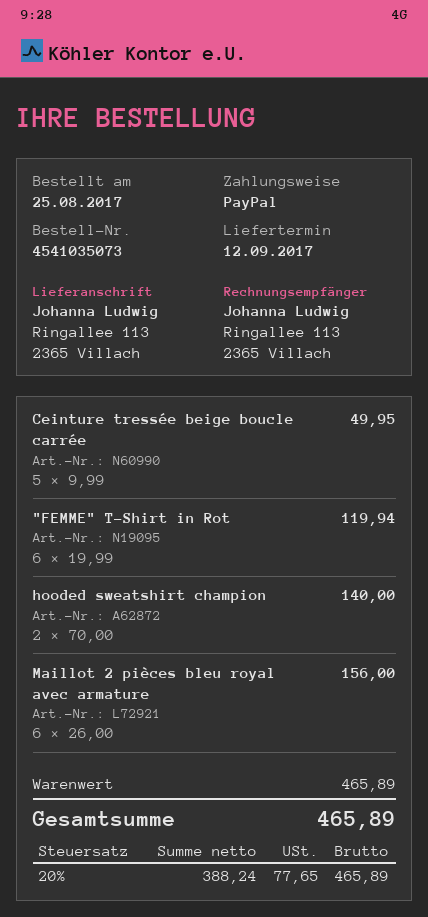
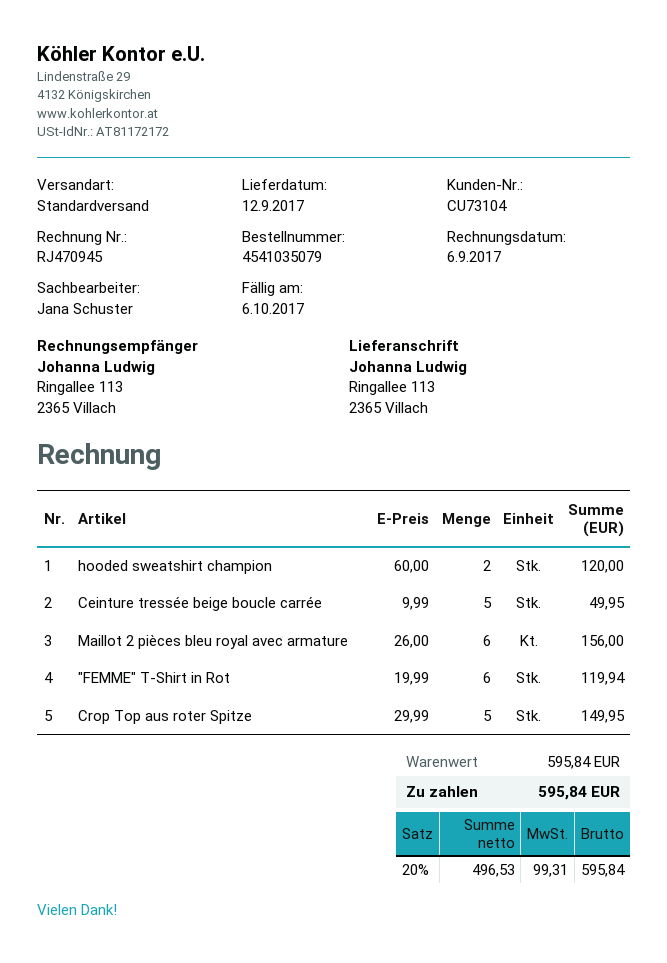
order number: 4541035073 -> 4541035079
hooded sweatshirt champion: 2 x 70.00 = 140.00 -> 2 x 60.00 = 120.00
Crop Top aus roter Spitze: none -> 5 x 29.99 = 149.95
subtotal: 465.89 -> 595.84
net: 388.24 -> 496.53
tax: 20% = 77.65 -> 20% = 99.31
total: 465.89 -> 595.84

